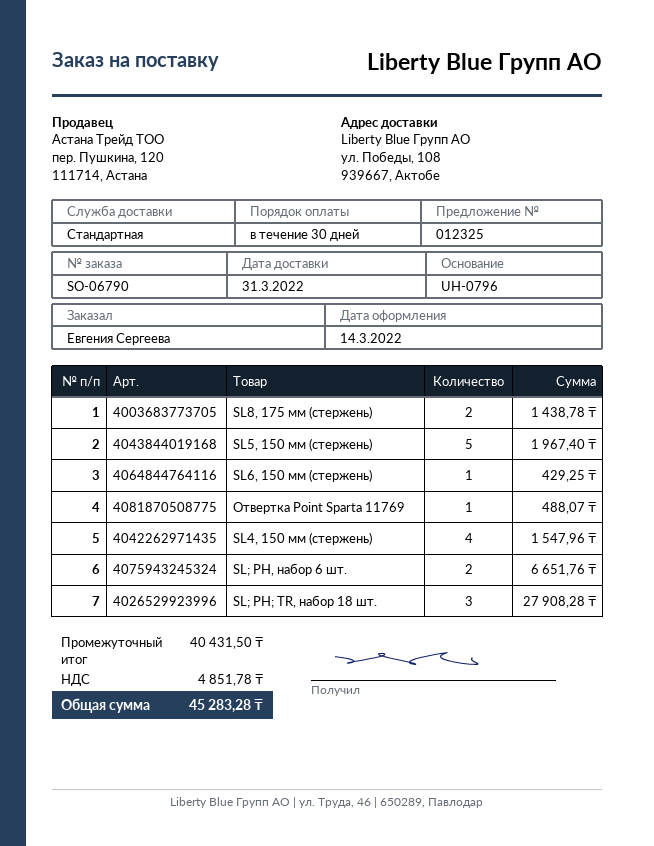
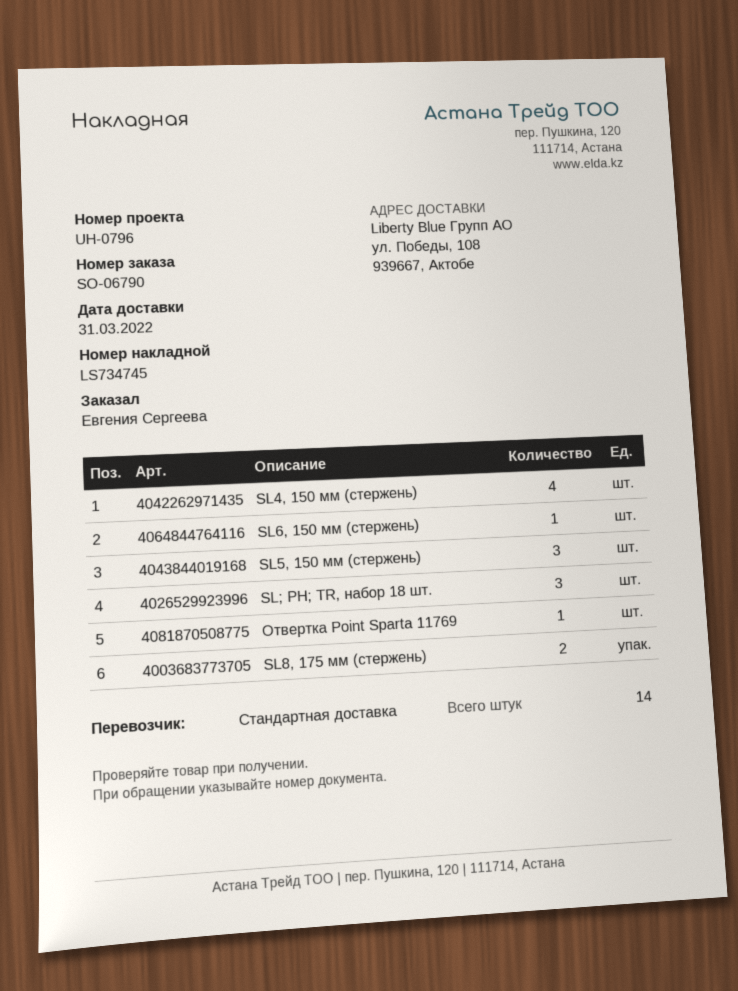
SL5, 150 мм (стержень): 5 -> 3
SL; PH, набор 6 шт.: 2 -> none

